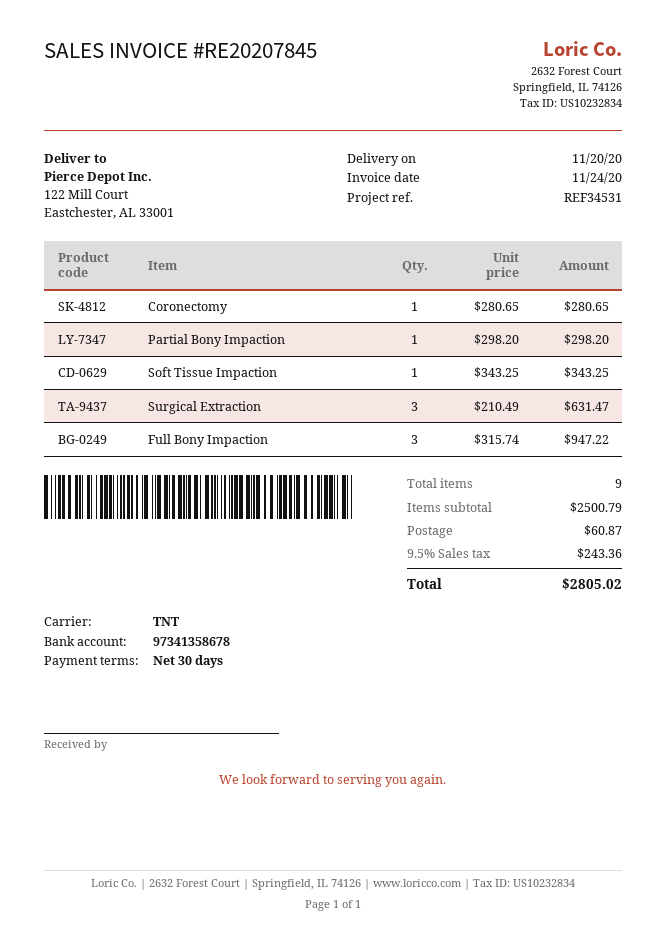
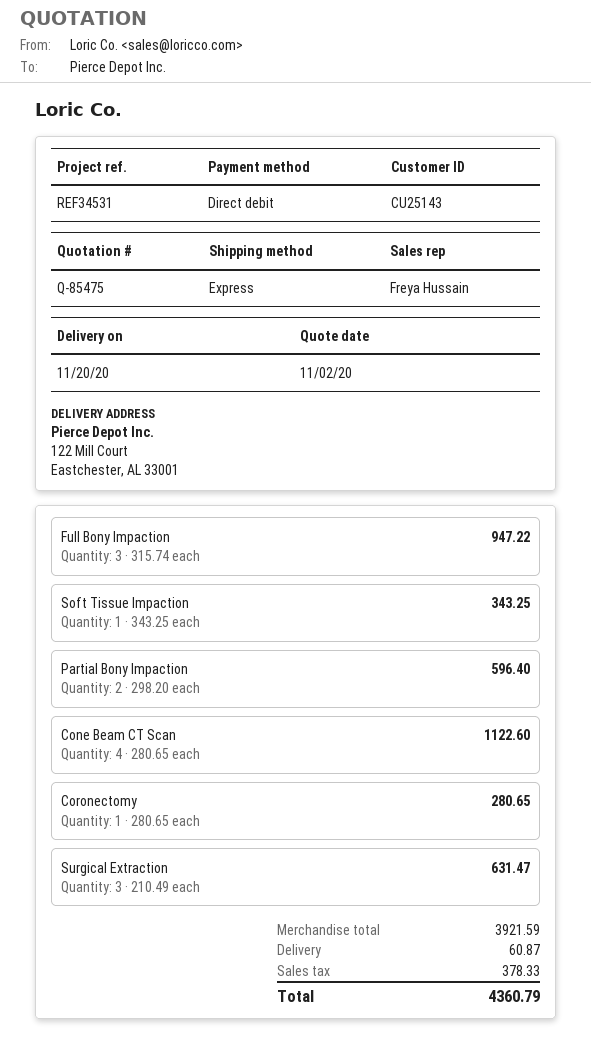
shipping method: TNT -> express
Partial Bony Impaction: 1 x 298.20 = 298.20 -> 2 x 298.20 = 596.40
Cone Beam CT Scan: none -> 4 x 280.65 = 1122.60
subtotal: 2500.79 -> 3921.59
tax: 243.36 -> 378.33
total: 2805.02 -> 4360.79

